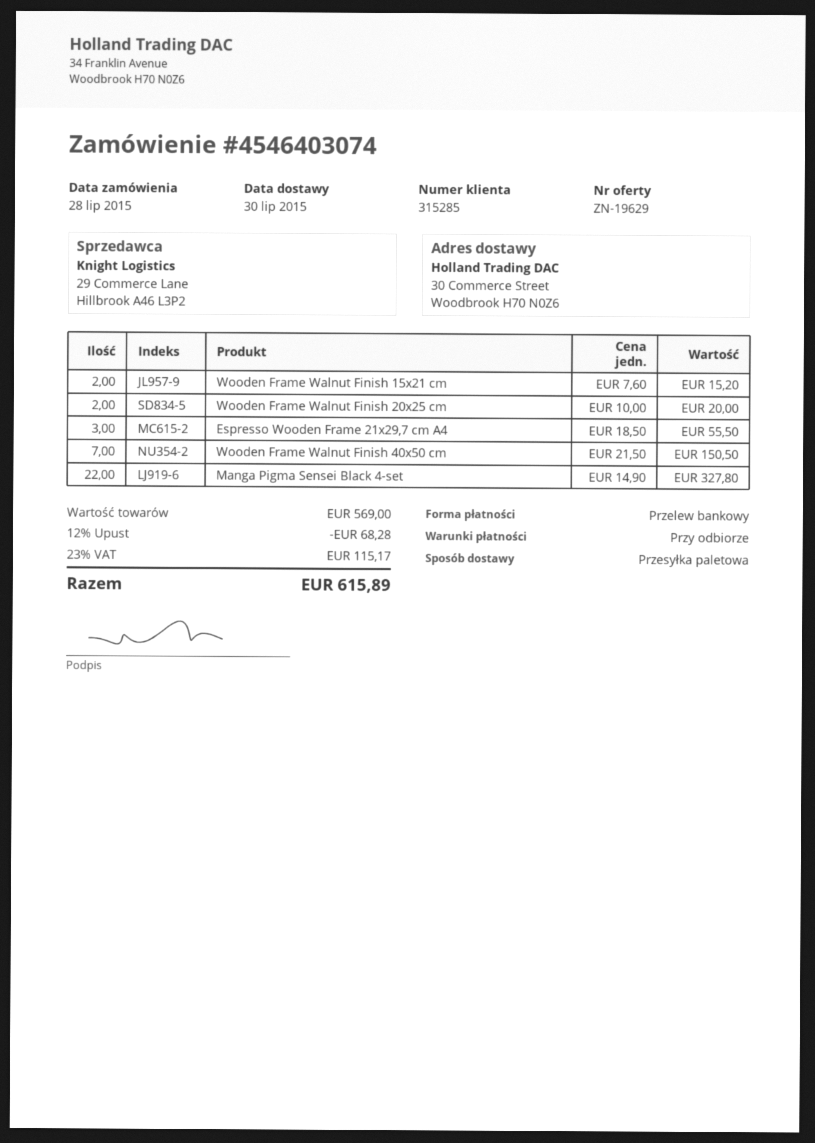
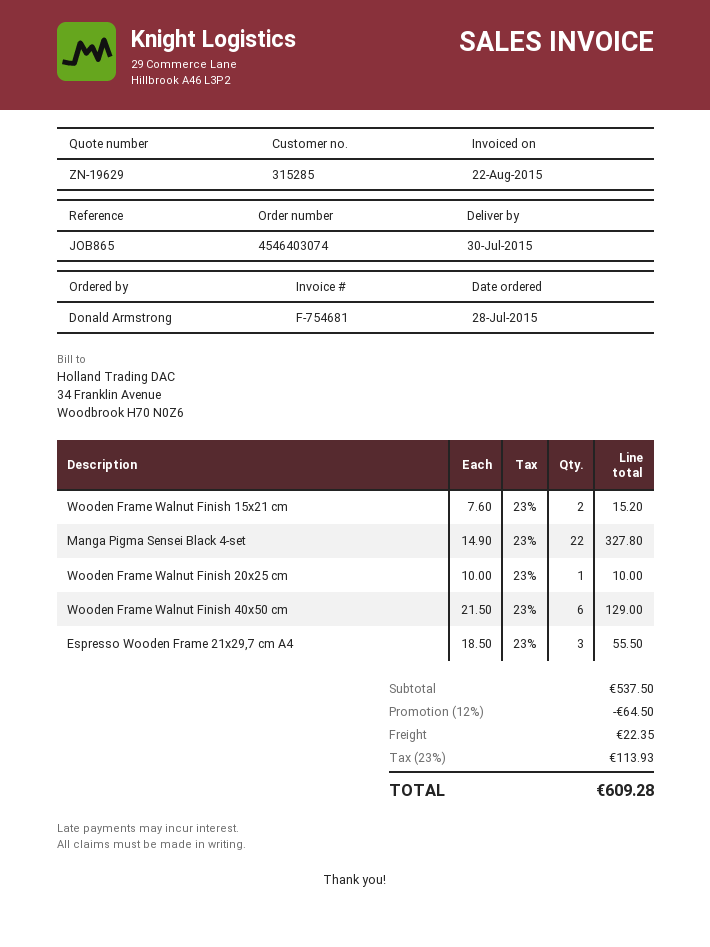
Wooden Frame Walnut Finish 20x25 cm: 2 x 10.00 = 20.00 -> 1 x 10.00 = 10.00
Wooden Frame Walnut Finish 40x50 cm: 7 x 21.50 = 150.50 -> 6 x 21.50 = 129.00
subtotal: 569.00 -> 537.50
discount: 12% = 68.28 -> 12% = 64.50
shipping: none -> 22.35
tax: 23% = 115.17 -> 23% = 113.93
total: 615.89 -> 609.28

